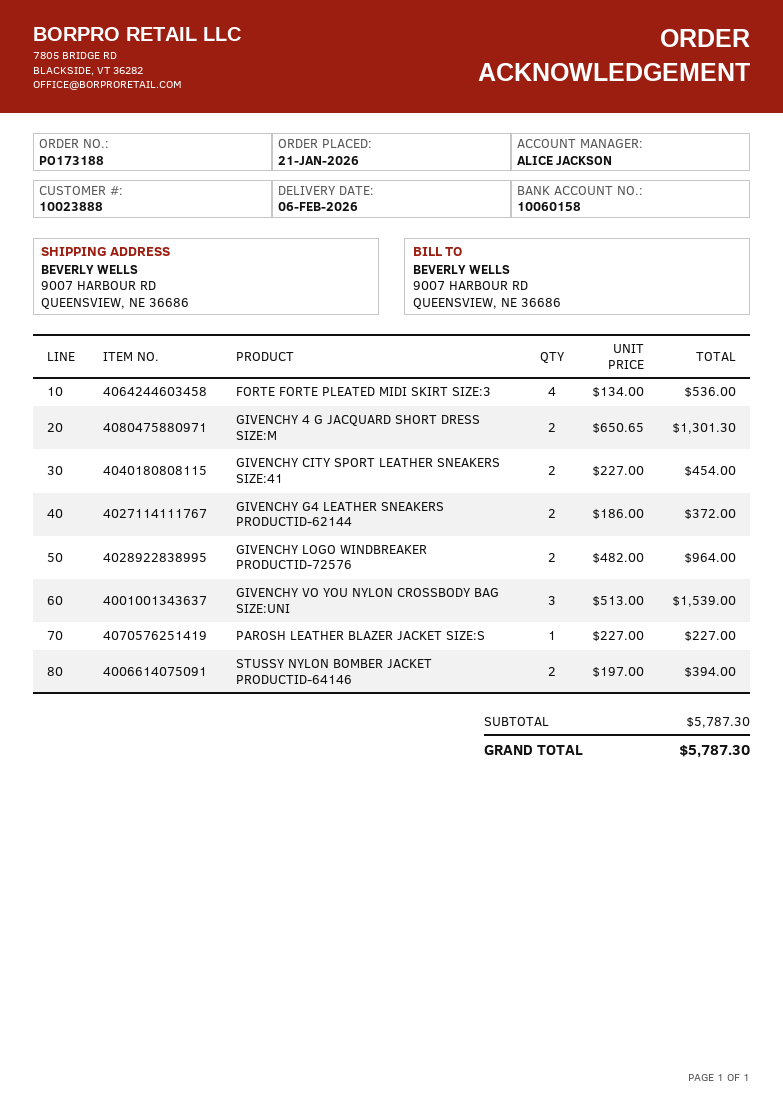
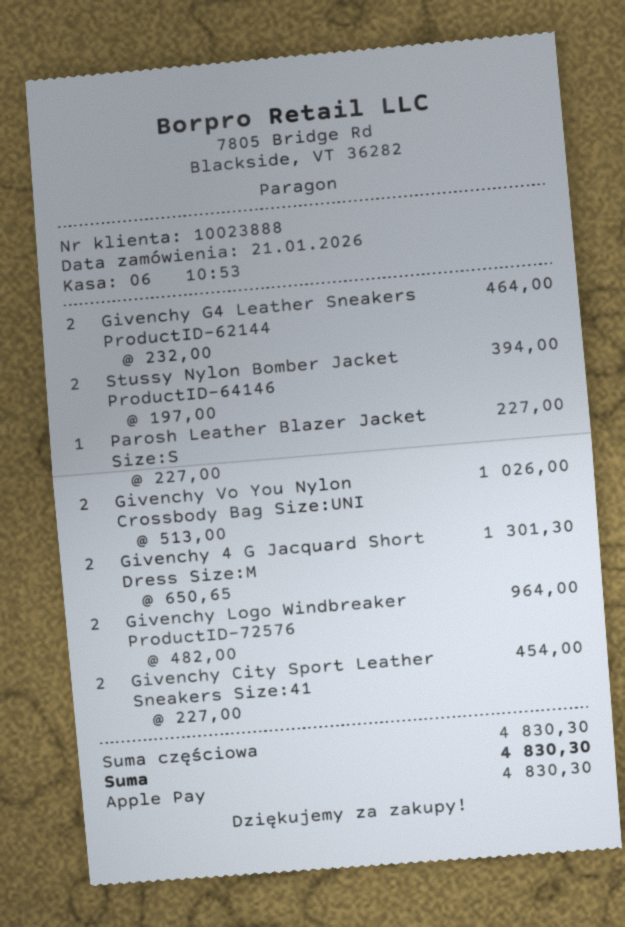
FORTE FORTE PLEATED MIDI SKIRT SIZE:3: 4 x 134.00 = 536.00 -> none
GIVENCHY G4 LEATHER SNEAKERS PRODUCTID-62144: 2 x 186.00 = 372.00 -> 2 x 232.00 = 464.00
GIVENCHY VO YOU NYLON CROSSBODY BAG SIZE:UNI: 3 x 513.00 = 1539.00 -> 2 x 513.00 = 1026.00
subtotal: 5787.30 -> 4830.30
total: 5787.30 -> 4830.30

